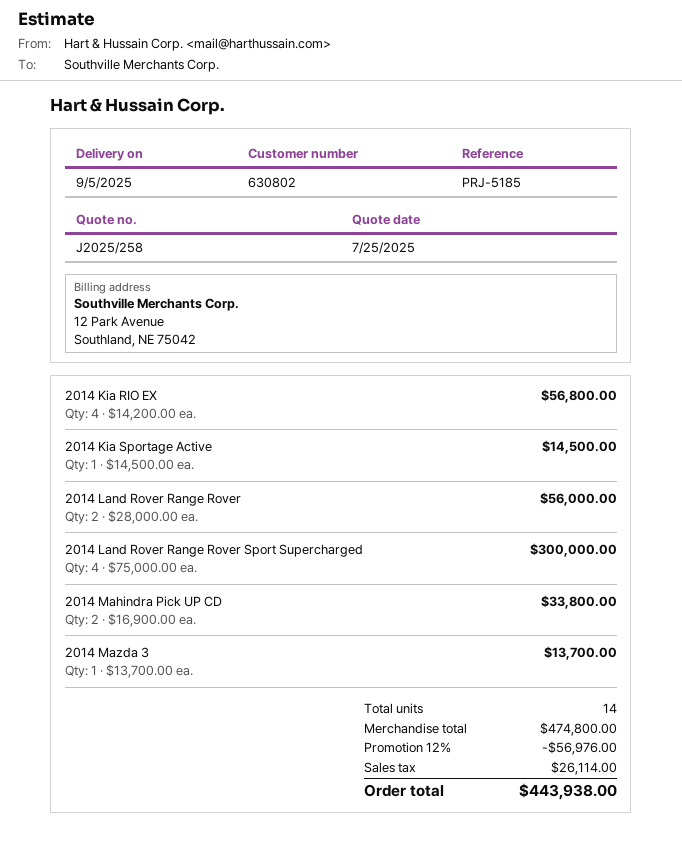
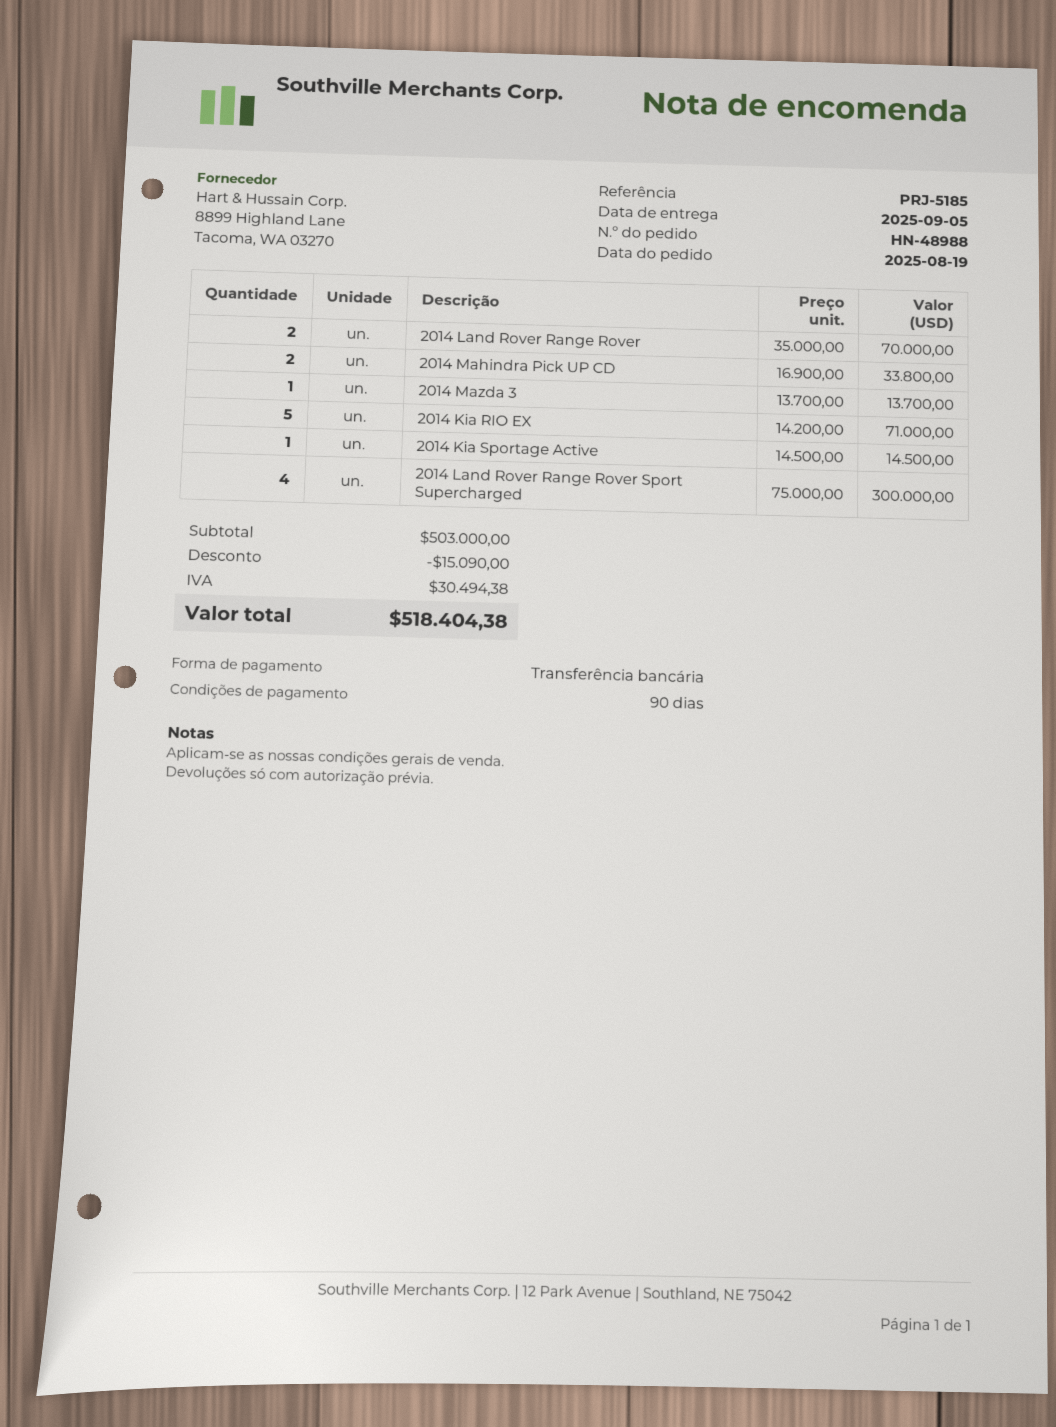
2014 Kia RIO EX: 4 x 14200.00 = 56800.00 -> 5 x 14200.00 = 71000.00
2014 Land Rover Range Rover: 2 x 28000.00 = 56000.00 -> 2 x 35000.00 = 70000.00
subtotal: 474800.00 -> 503000.00
discount: 56976.00 -> 15090.00
tax: 26114.00 -> 30494.38
total: 443938.00 -> 518404.38

